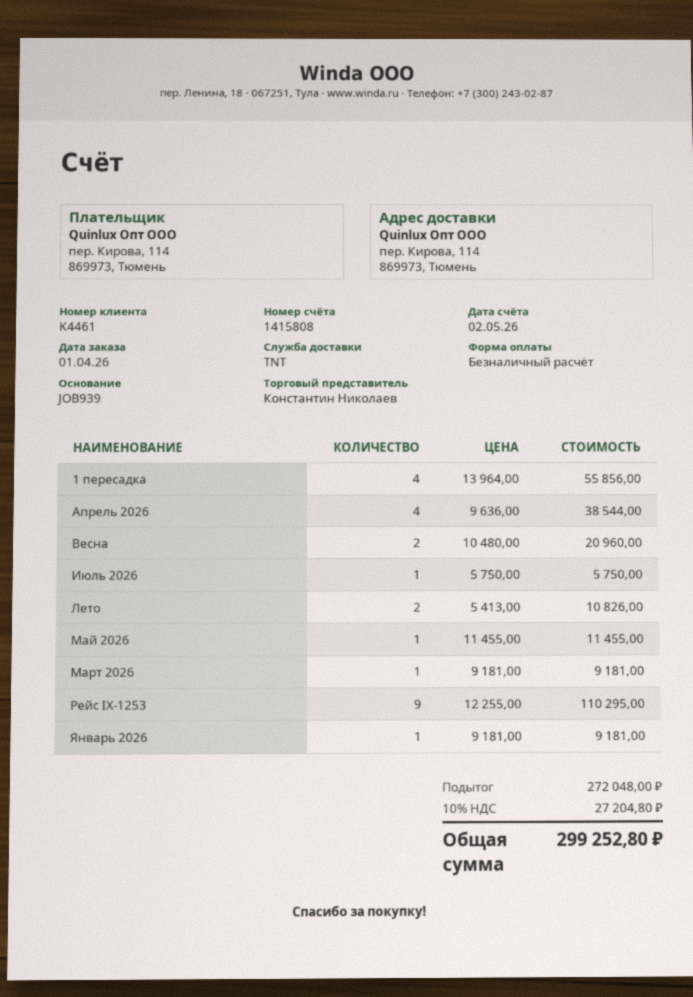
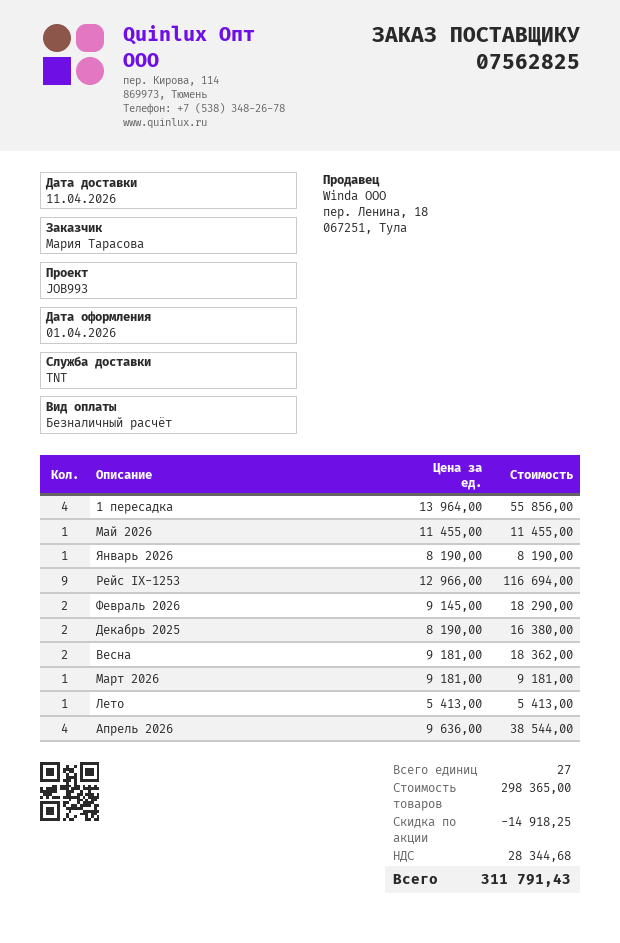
reference: JOB939 -> JOB993
Весна: 2 x 10480.00 = 20960.00 -> 2 x 9181.00 = 18362.00
Июль 2026: 1 x 5750.00 = 5750.00 -> none
Лето: 2 x 5413.00 = 10826.00 -> 1 x 5413.00 = 5413.00
Рейс IX-1253: 9 x 12255.00 = 110295.00 -> 9 x 12966.00 = 116694.00
Январь 2026: 1 x 9181.00 = 9181.00 -> 1 x 8190.00 = 8190.00
Февраль 2026: none -> 2 x 9145.00 = 18290.00
Декабрь 2025: none -> 2 x 8190.00 = 16380.00
subtotal: 272048.00 -> 298365.00
discount: none -> 14918.25
tax: 27204.80 -> 28344.68
total: 299252.80 -> 311791.43

